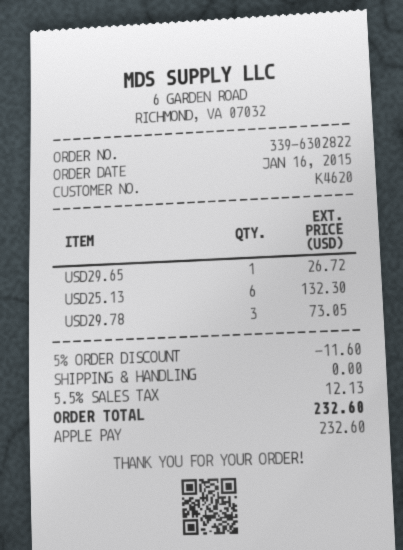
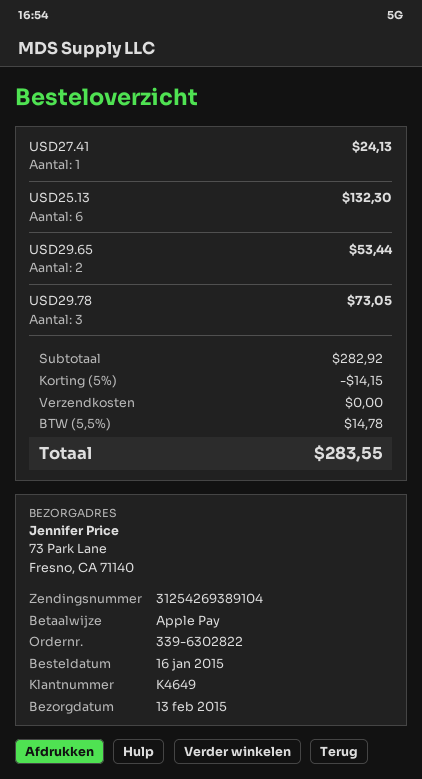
customer number: K4620 -> K4649
USD29.65: 1 for 26.72 -> 2 for 53.44
USD27.41: none -> 1 for 24.13
discount: 5% = 11.60 -> 5% = 14.15
tax: 5.5% = 12.13 -> 5.5% = 14.78
total: 232.60 -> 283.55

